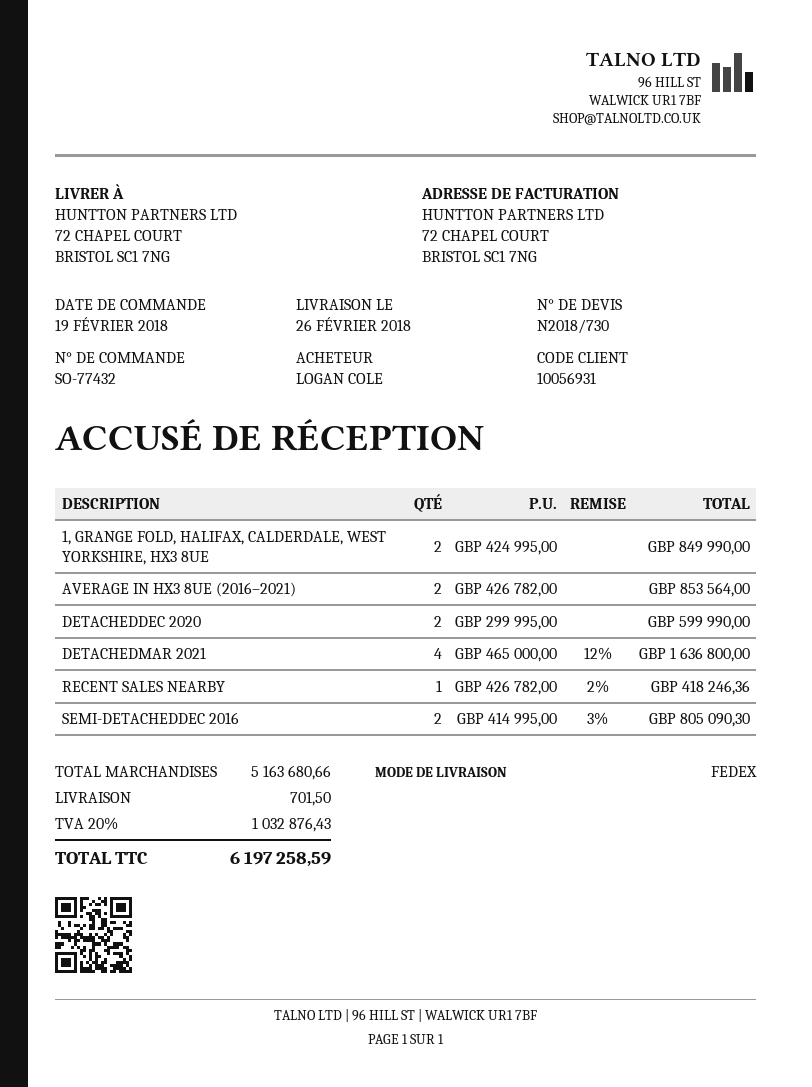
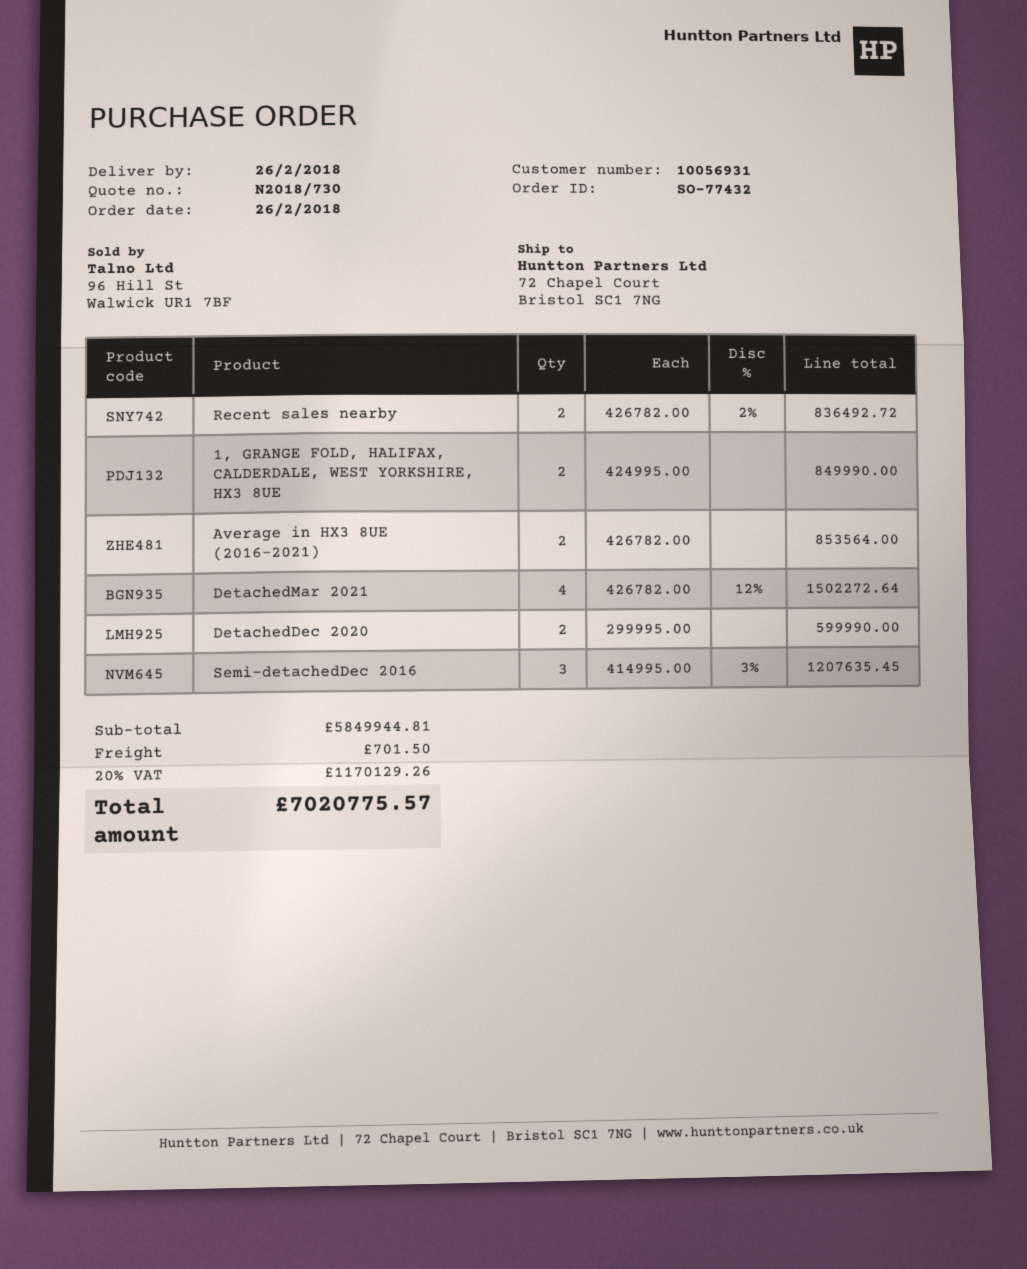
order date: 2018-02-19 -> 2018-02-26
DETACHEDMAR 2021: 4 x 465000.00 - 12% = 1636800.00 -> 4 x 426782.00 - 12% = 1502272.64
RECENT SALES NEARBY: 1 x 426782.00 - 2% = 418246.36 -> 2 x 426782.00 - 2% = 836492.72
SEMI-DETACHEDDEC 2016: 2 x 414995.00 - 3% = 805090.30 -> 3 x 414995.00 - 3% = 1207635.45
subtotal: 5163680.66 -> 5849944.81
tax: 20% = 1032876.43 -> 20% = 1170129.26
total: 6197258.59 -> 7020775.57

